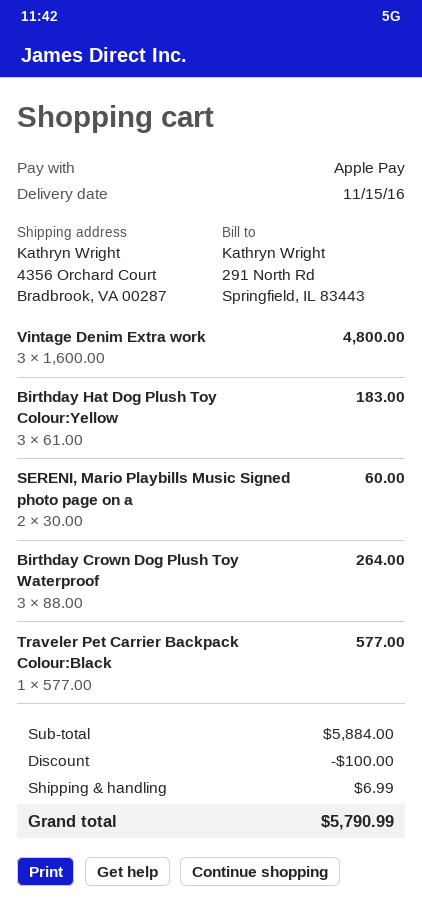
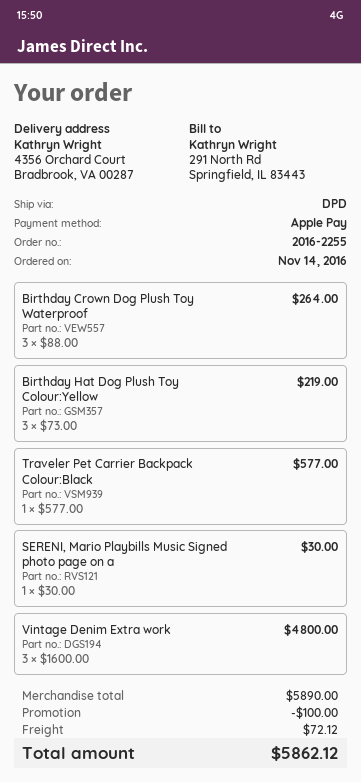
Birthday Hat Dog Plush Toy Colour:Yellow: 3 x 61.00 = 183.00 -> 3 x 73.00 = 219.00
SERENI, Mario Playbills Music Signed photo page on a: 2 x 30.00 = 60.00 -> 1 x 30.00 = 30.00
subtotal: 5884.00 -> 5890.00
shipping: 6.99 -> 72.12
total: 5790.99 -> 5862.12

